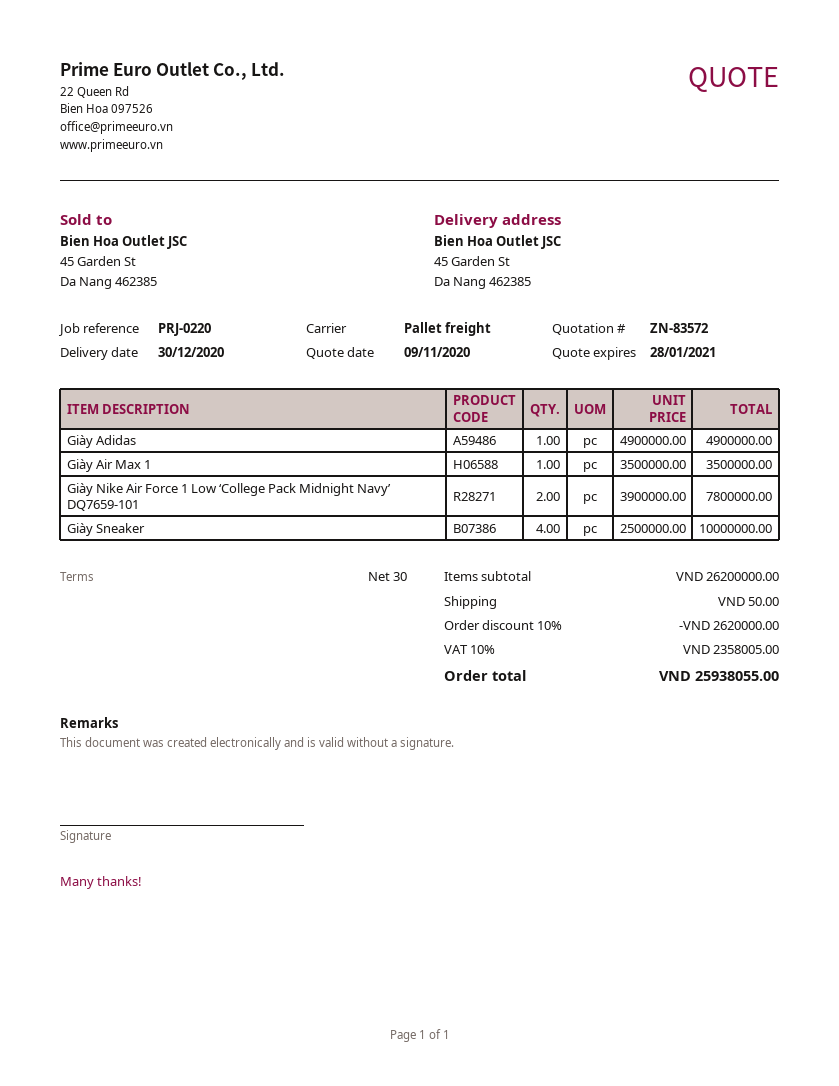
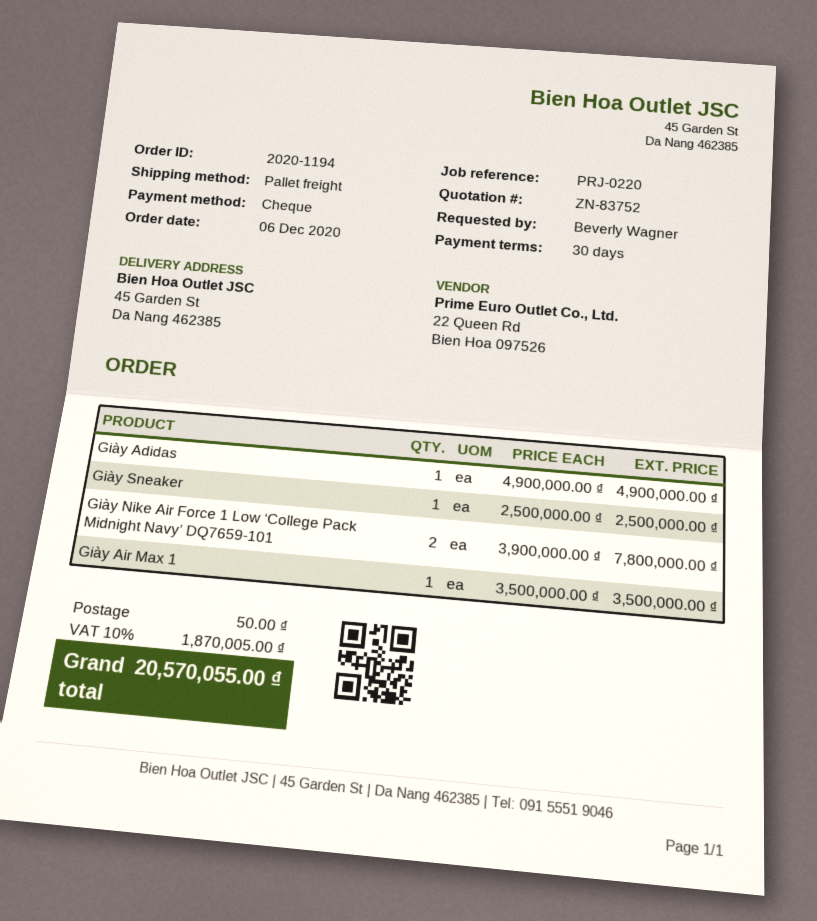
quote number: ZN-83572 -> ZN-83752
Giày Sneaker: 4 x 2500000.00 = 10000000.00 -> 1 x 2500000.00 = 2500000.00
discount: 10% = 2620000.00 -> none
tax: 10% = 2358005.00 -> 10% = 1870005.00
total: 25938055.00 -> 20570055.00

